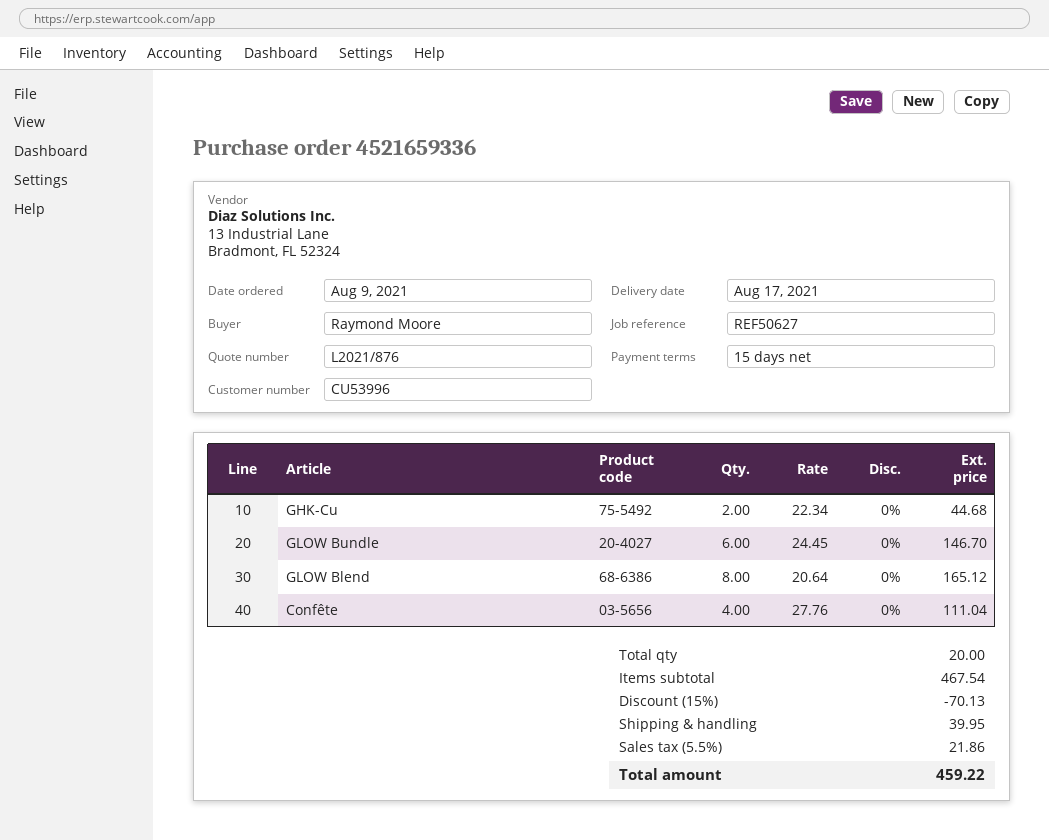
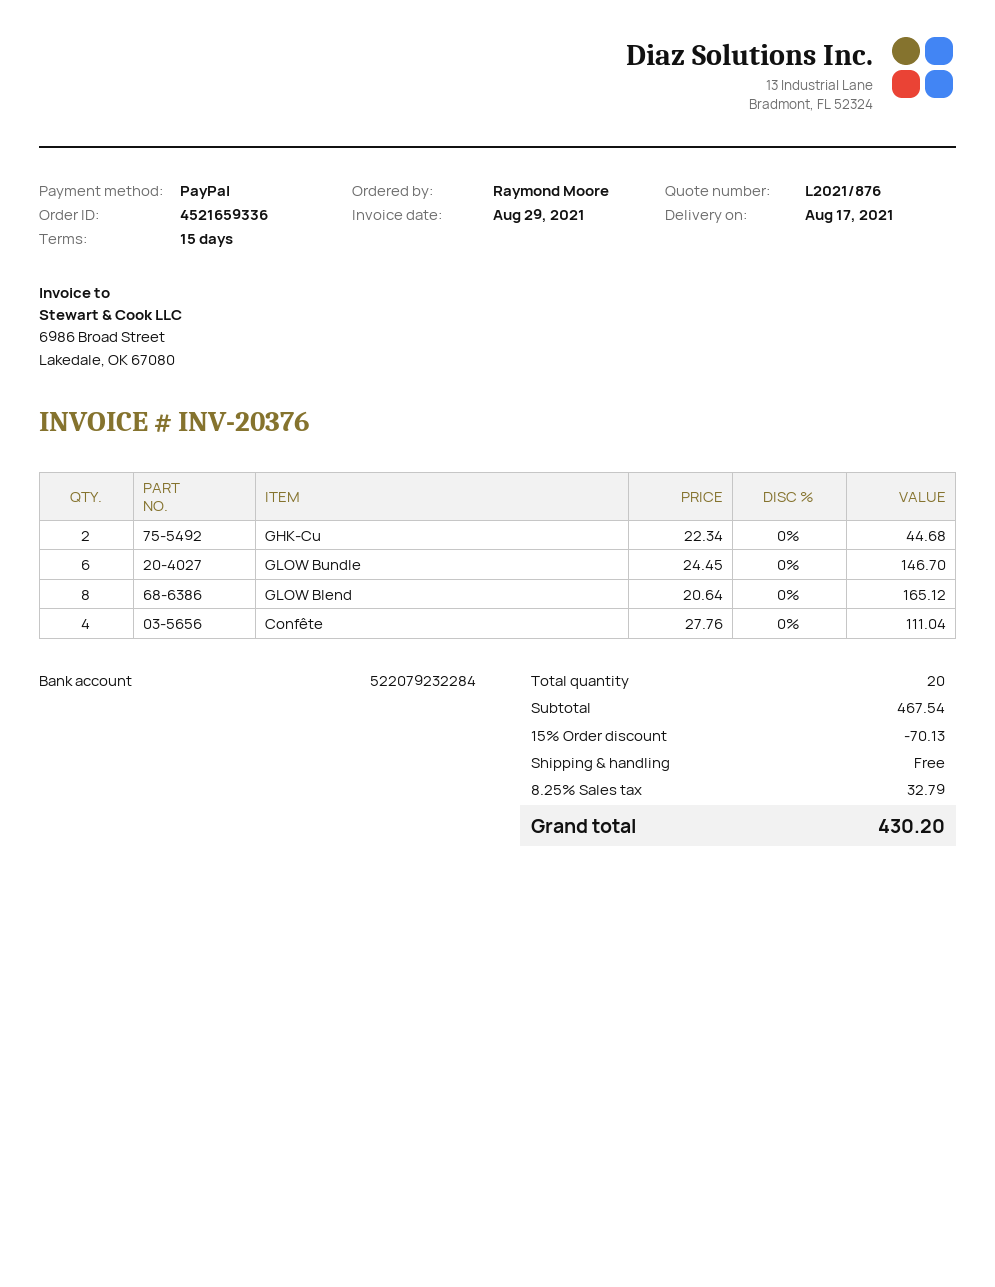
shipping: 39.95 -> 0.00
tax: 5.5% = 21.86 -> 8.25% = 32.79
total: 459.22 -> 430.20

